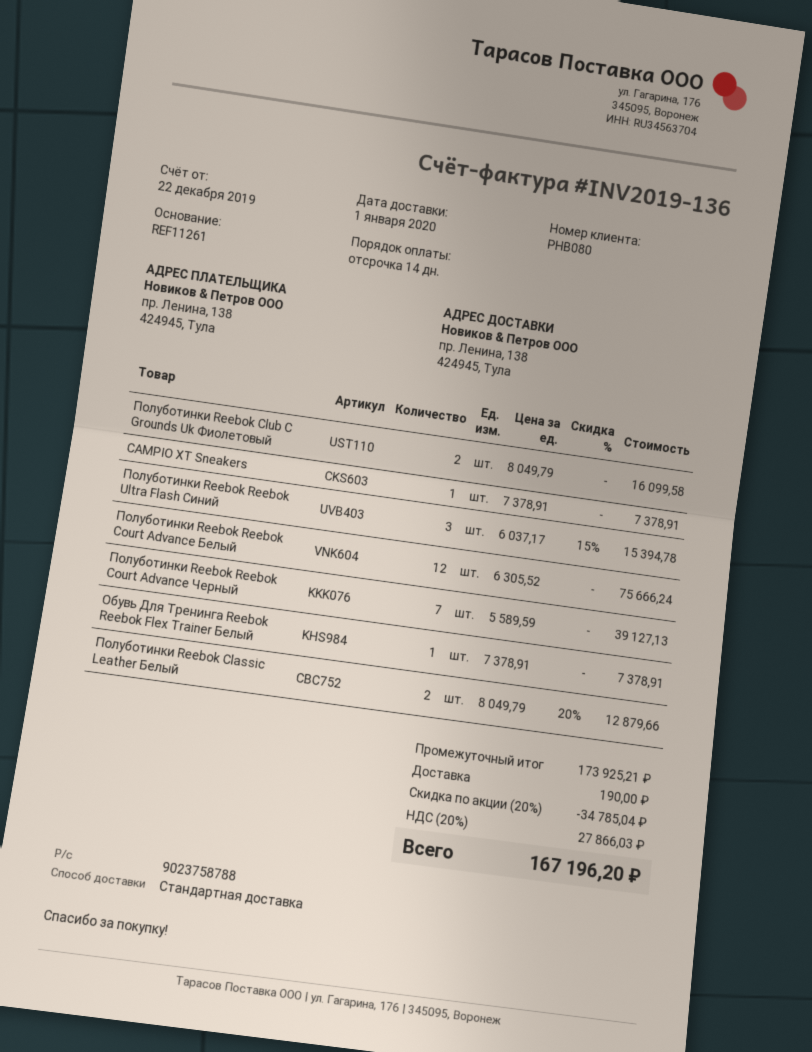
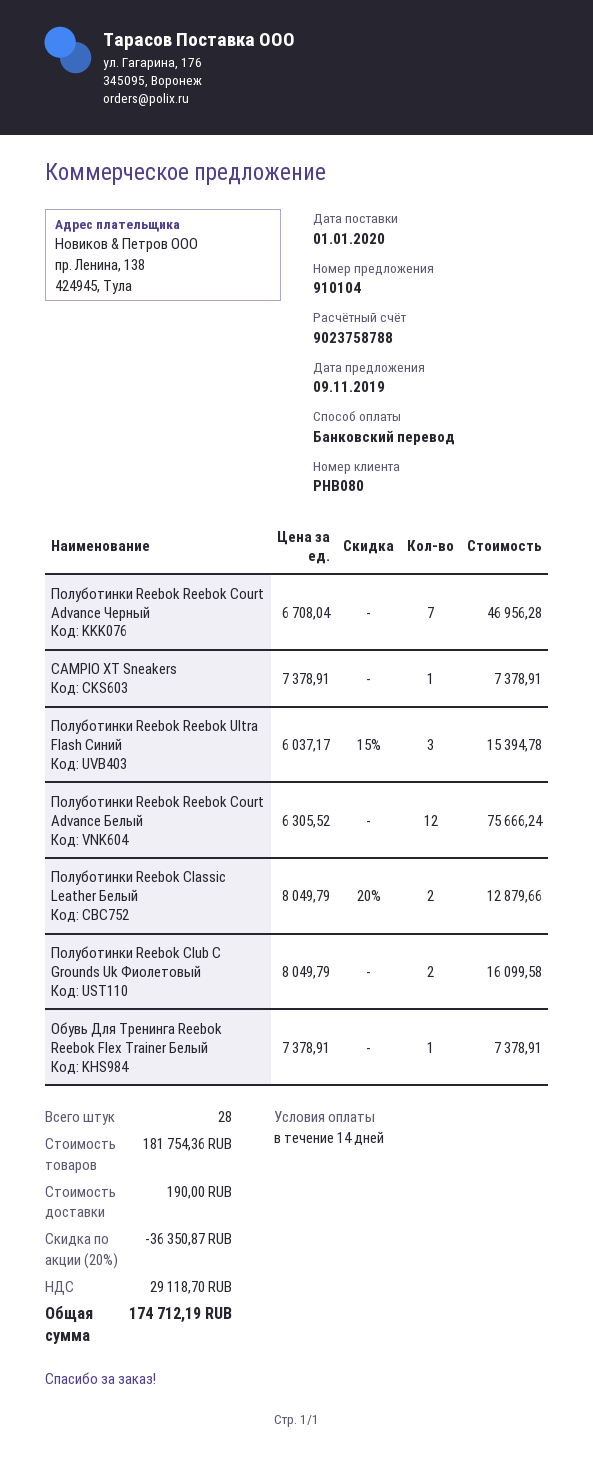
Полуботинки Reebok Reebok Court Advance Черный: 7 x 5589.59 = 39127.13 -> 7 x 6708.04 = 46956.28
subtotal: 173925.21 -> 181754.36
discount: 20% = 34785.04 -> 20% = 36350.87
tax: 27866.03 -> 29118.70
total: 167196.20 -> 174712.19

